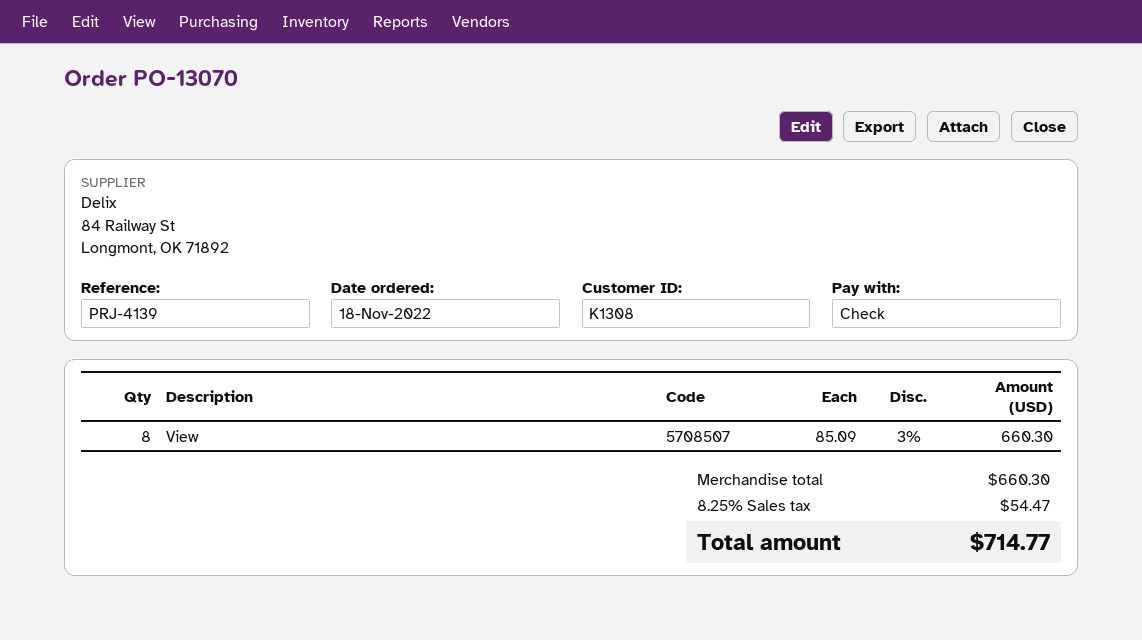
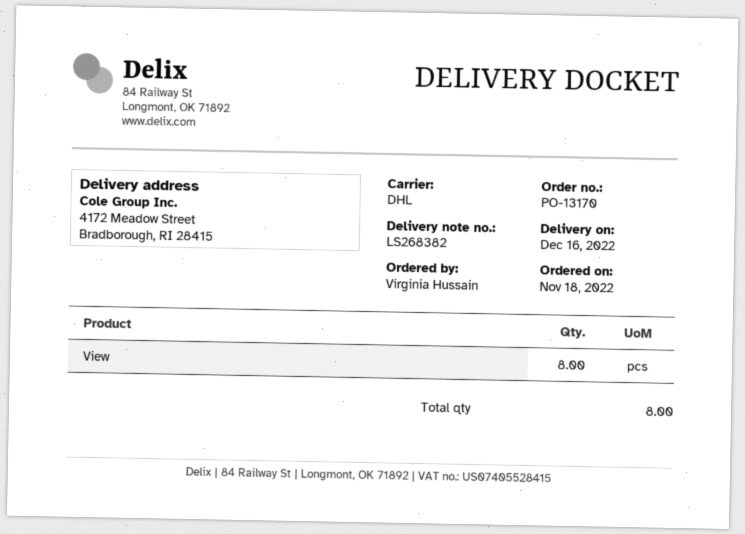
order number: PO-13070 -> PO-13170

